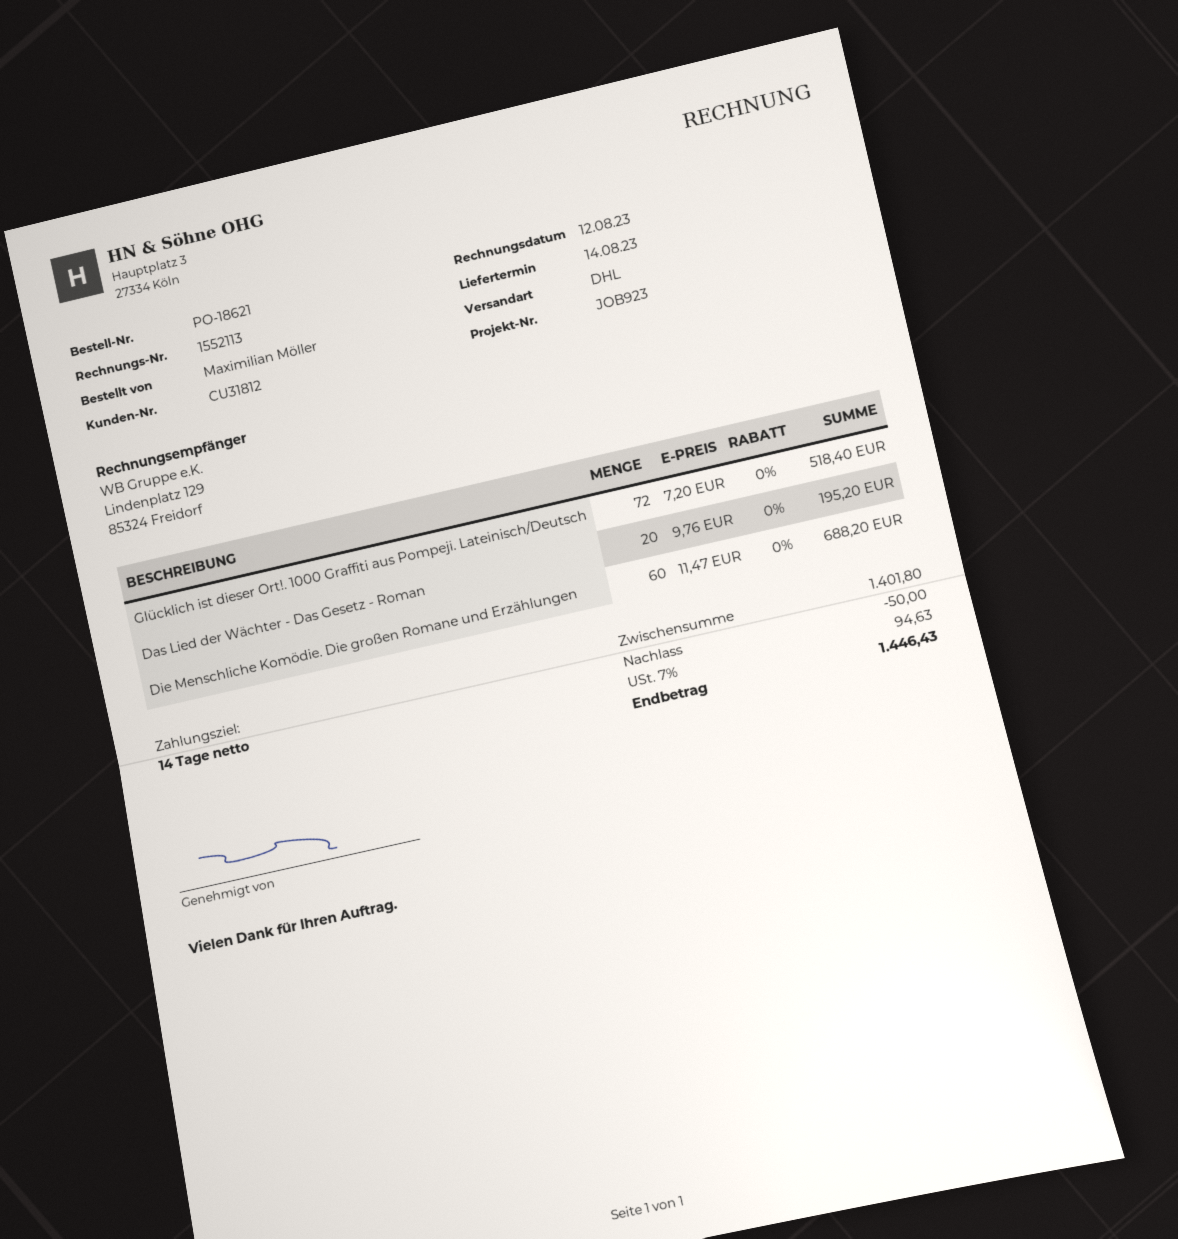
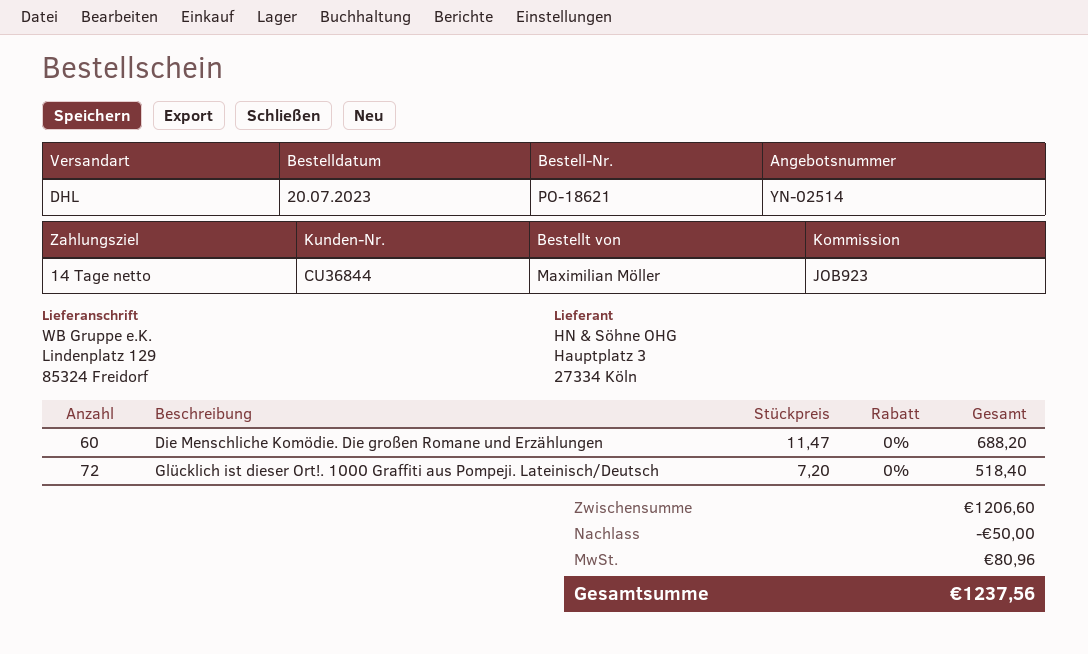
customer number: CU31812 -> CU36844
Das Lied der Wächter - Das Gesetz - Roman: 20 x 9.76 = 195.20 -> none
subtotal: 1401.80 -> 1206.60
tax: 94.63 -> 80.96
total: 1446.43 -> 1237.56

